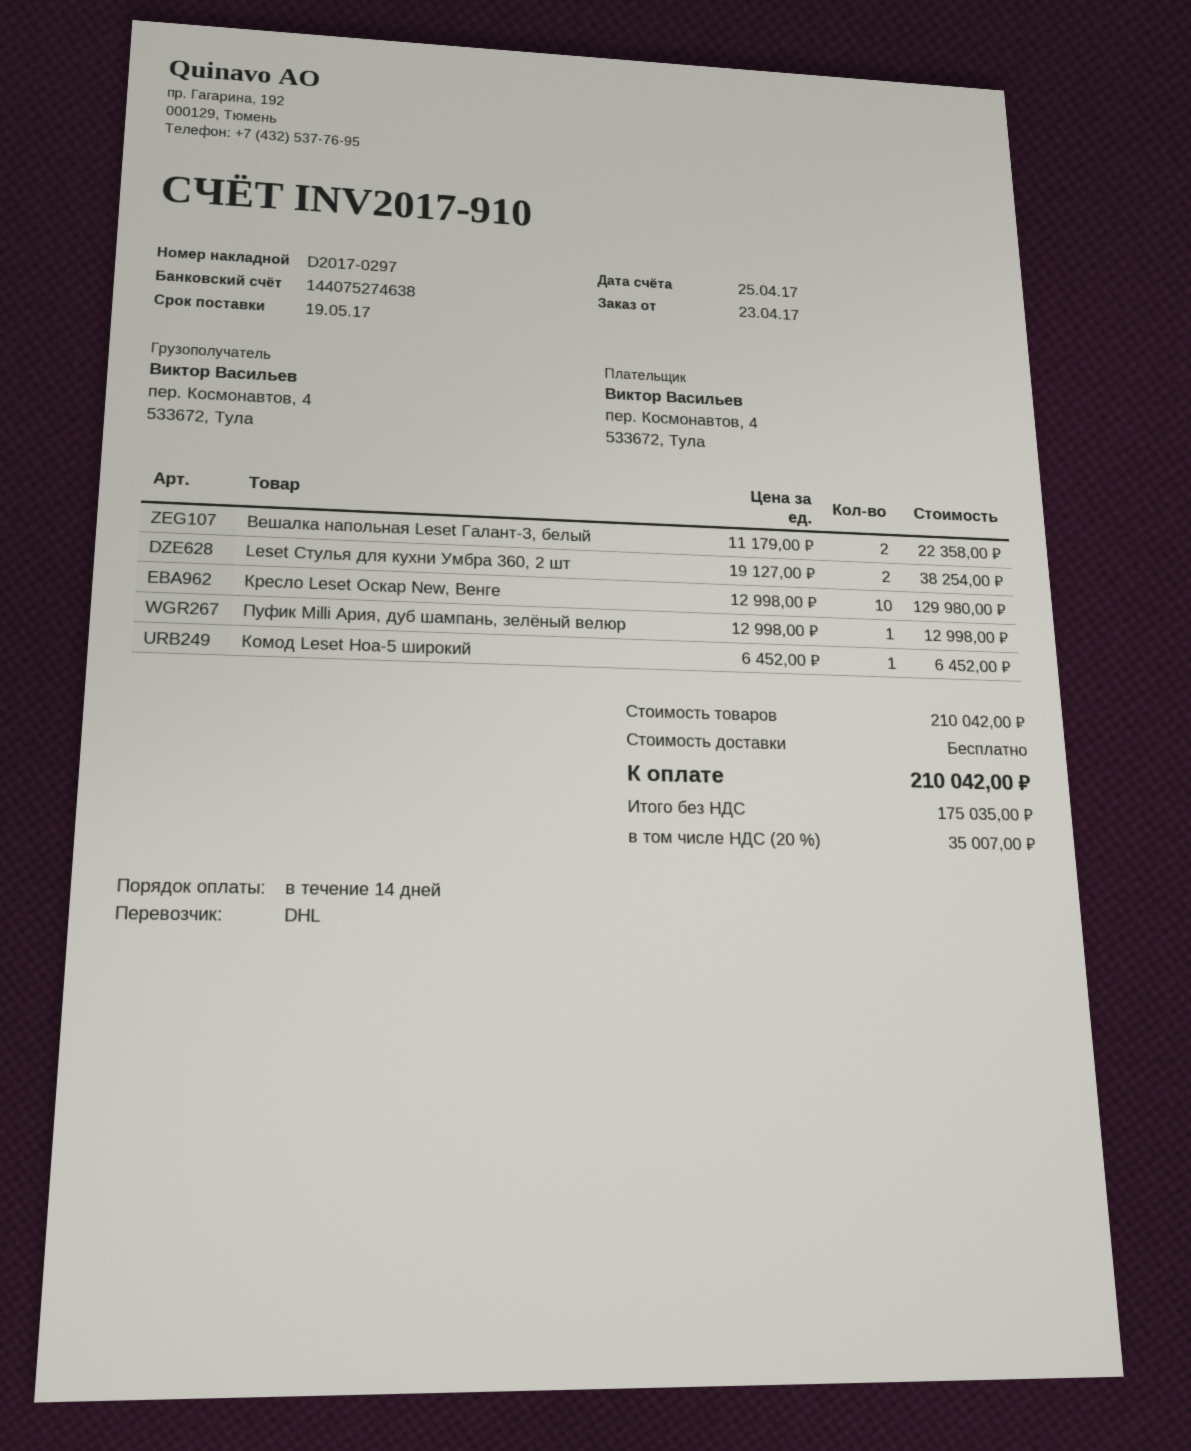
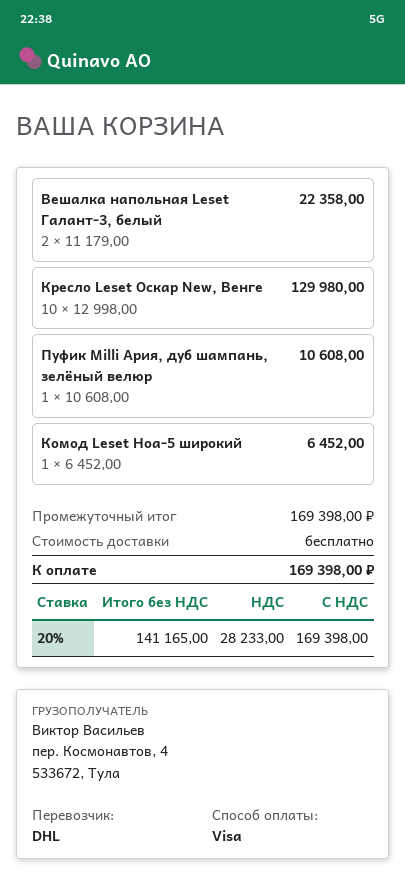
Leset Стулья для кухни Умбра 360, 2 шт: 2 x 19127.00 = 38254.00 -> none
Пуфик Milli Ария, дуб шампань, зелёный велюр: 1 x 12998.00 = 12998.00 -> 1 x 10608.00 = 10608.00
subtotal: 210042.00 -> 169398.00
net: 175035.00 -> 141165.00
tax: 20% = 35007.00 -> 20% = 28233.00
total: 210042.00 -> 169398.00

